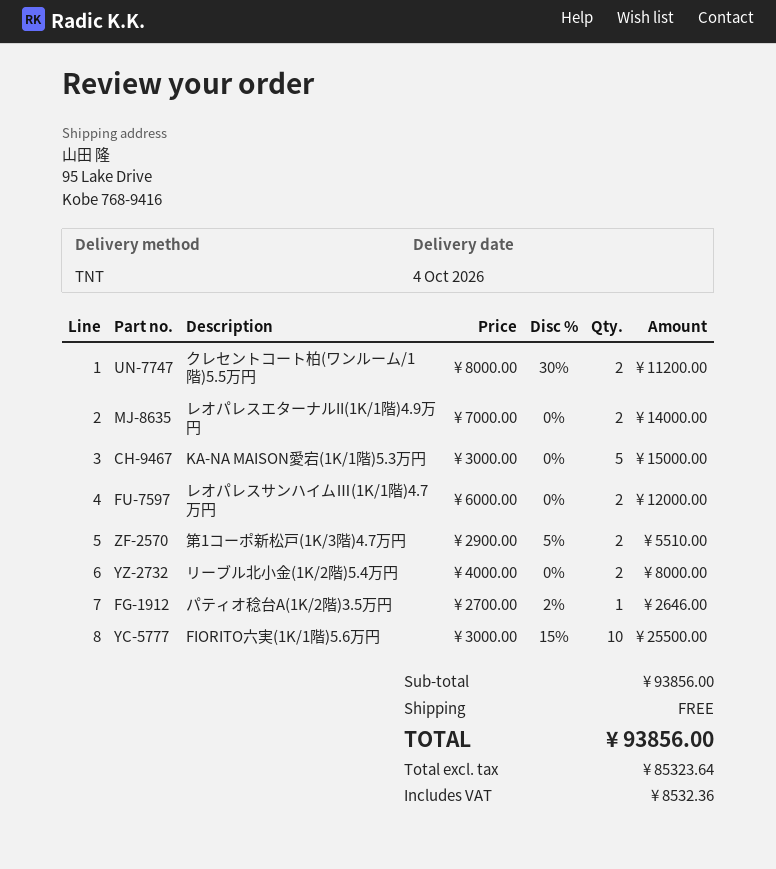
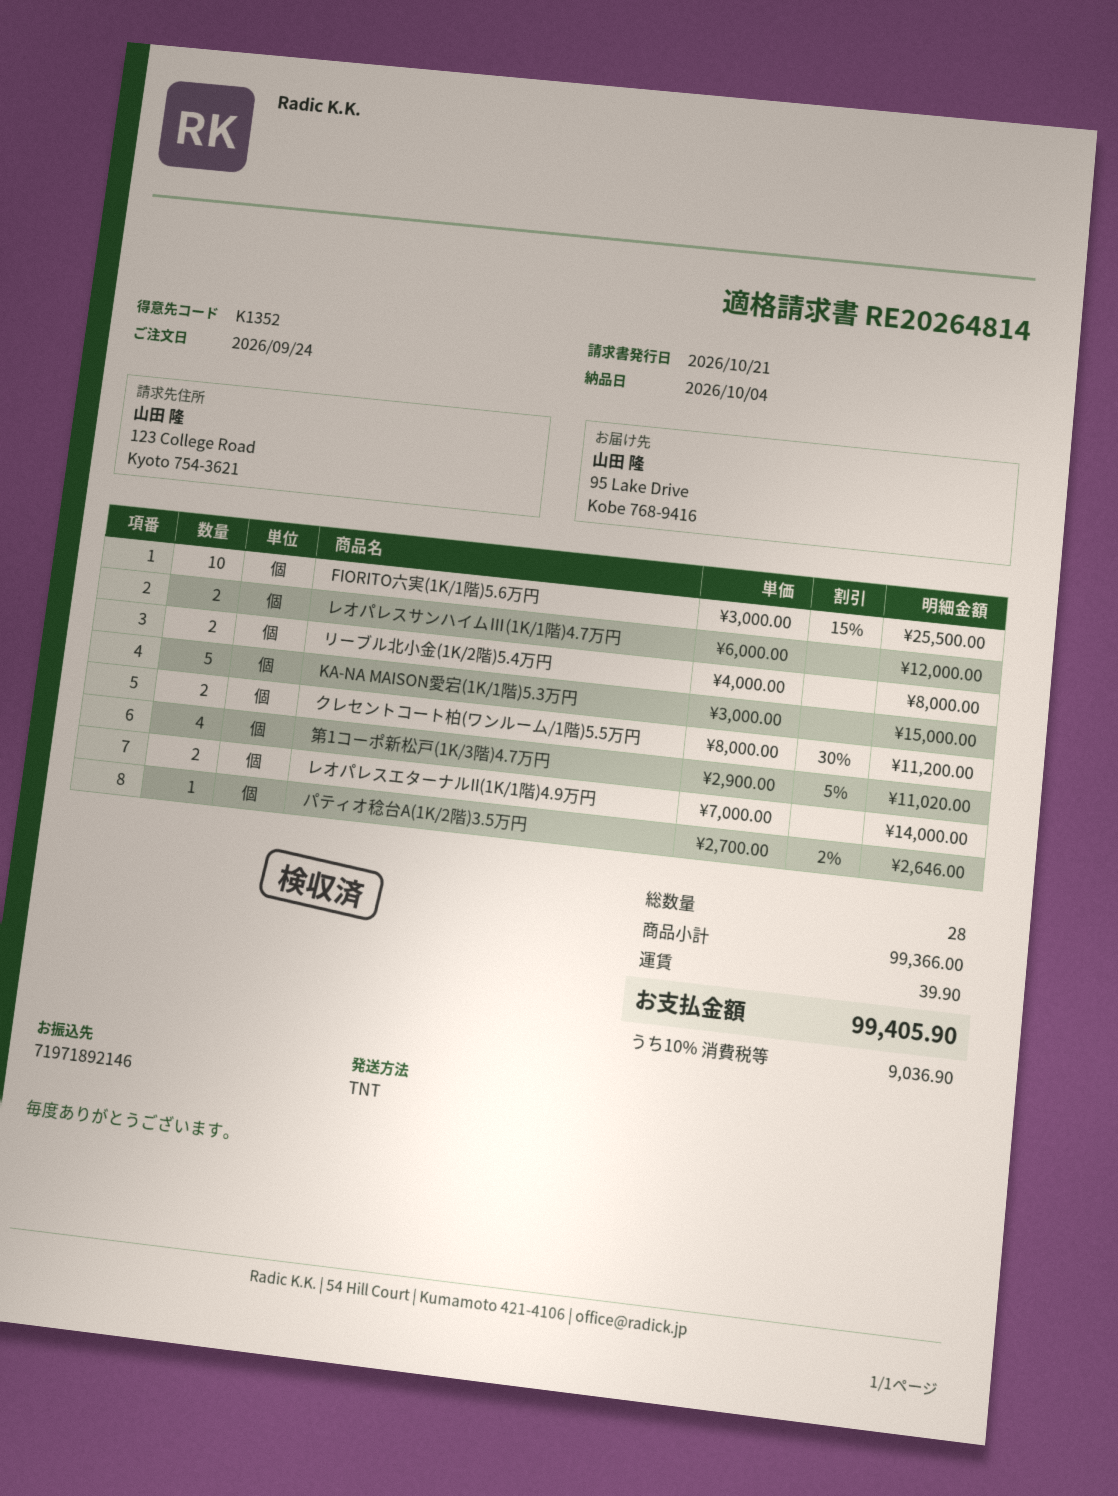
第1コーポ新松戸(1K/3階)4.7万円: 2 x 2900.00 - 5% = 5510.00 -> 4 x 2900.00 - 5% = 11020.00
subtotal: 93856.00 -> 99366.00
shipping: 0.00 -> 39.90
tax: 8532.36 -> 9036.90
total: 93856.00 -> 99405.90

